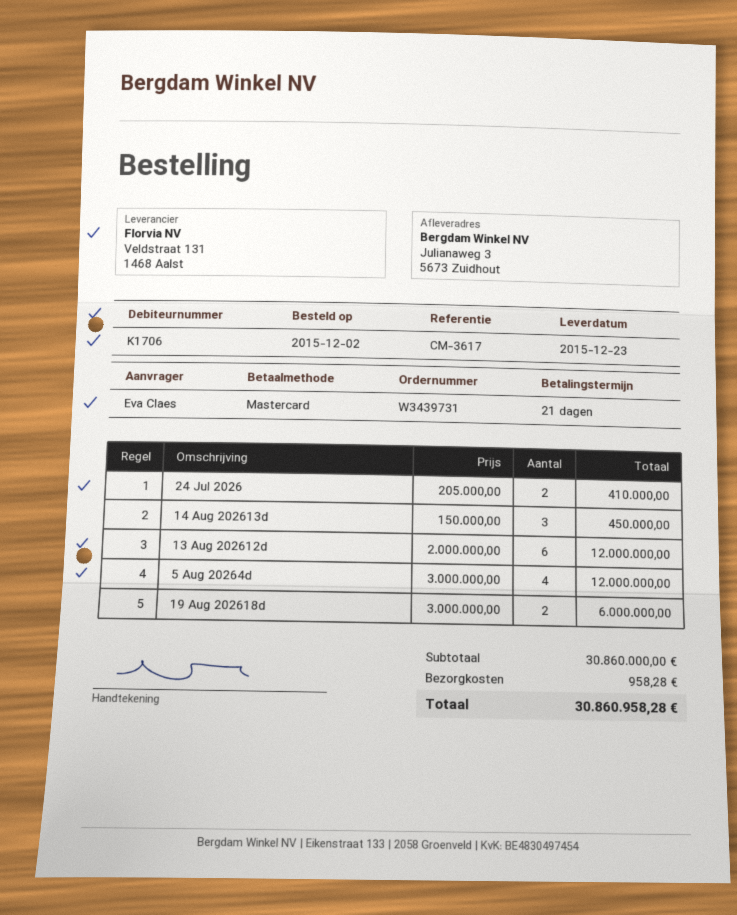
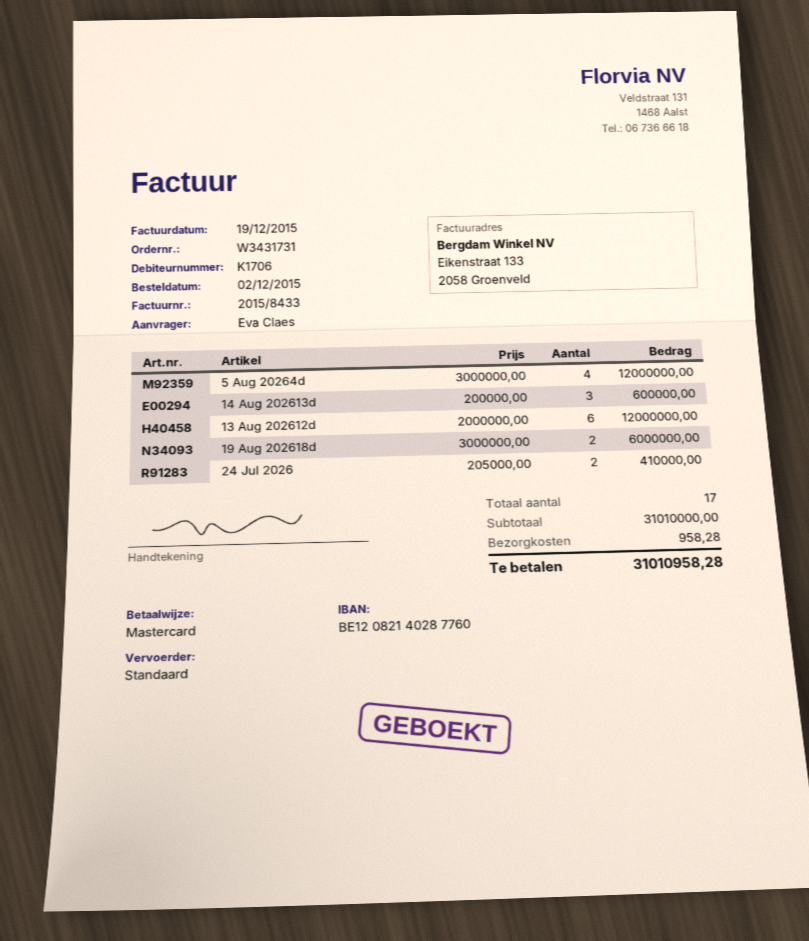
order number: W3439731 -> W3431731
14 Aug 202613d: 3 x 150000.00 = 450000.00 -> 3 x 200000.00 = 600000.00
subtotal: 30860000.00 -> 31010000.00
total: 30860958.28 -> 31010958.28

